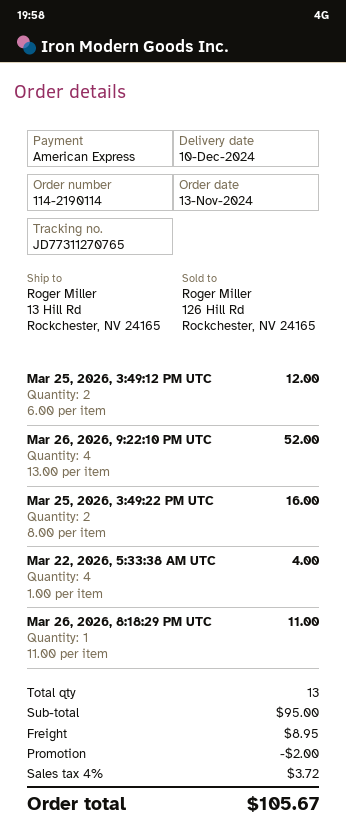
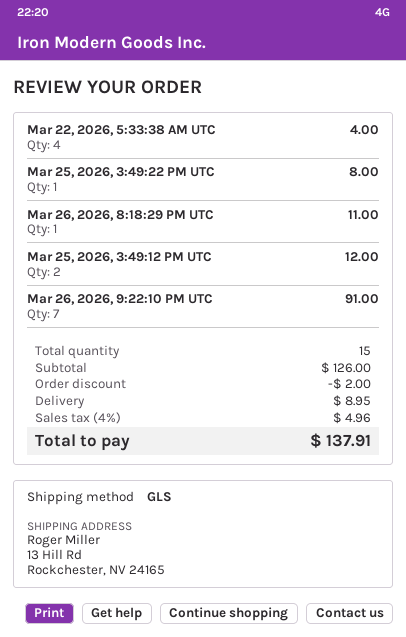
Mar 26, 2026, 9:22:10 PM UTC: 4 for 52.00 -> 7 for 91.00
Mar 25, 2026, 3:49:22 PM UTC: 2 for 16.00 -> 1 for 8.00
total quantity: 13 -> 15
subtotal: 95.00 -> 126.00
tax: 4% = 3.72 -> 4% = 4.96
total: 105.67 -> 137.91

